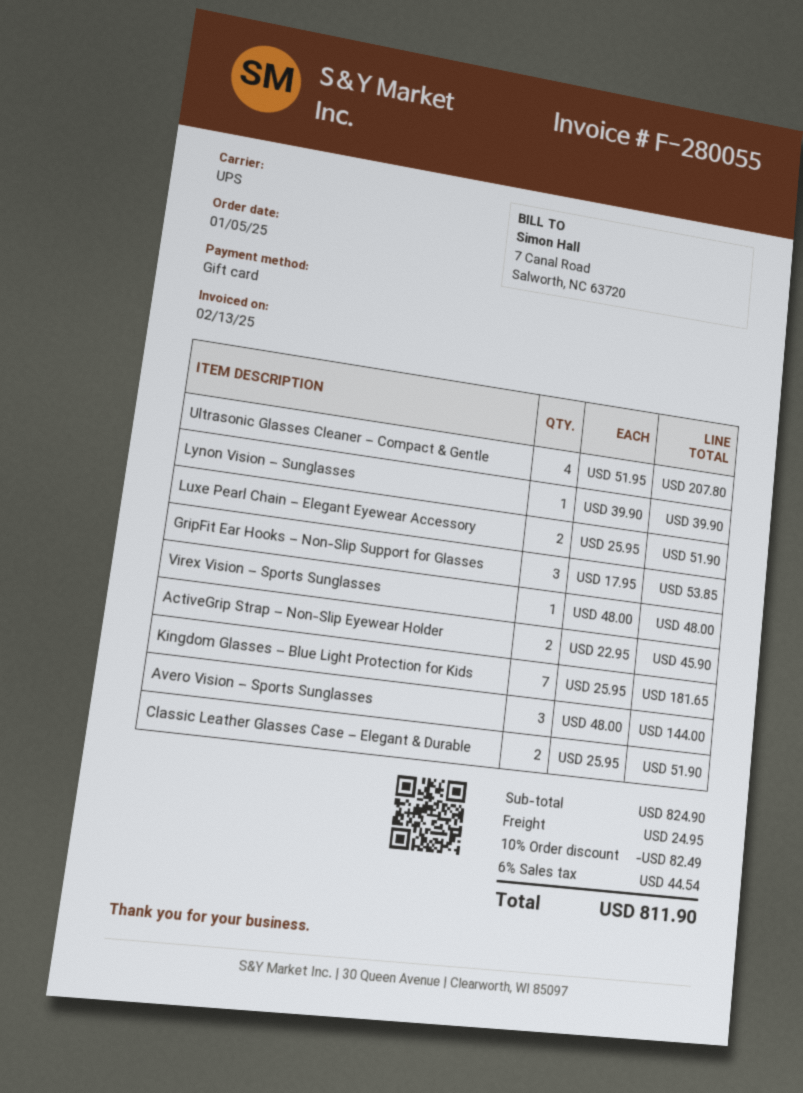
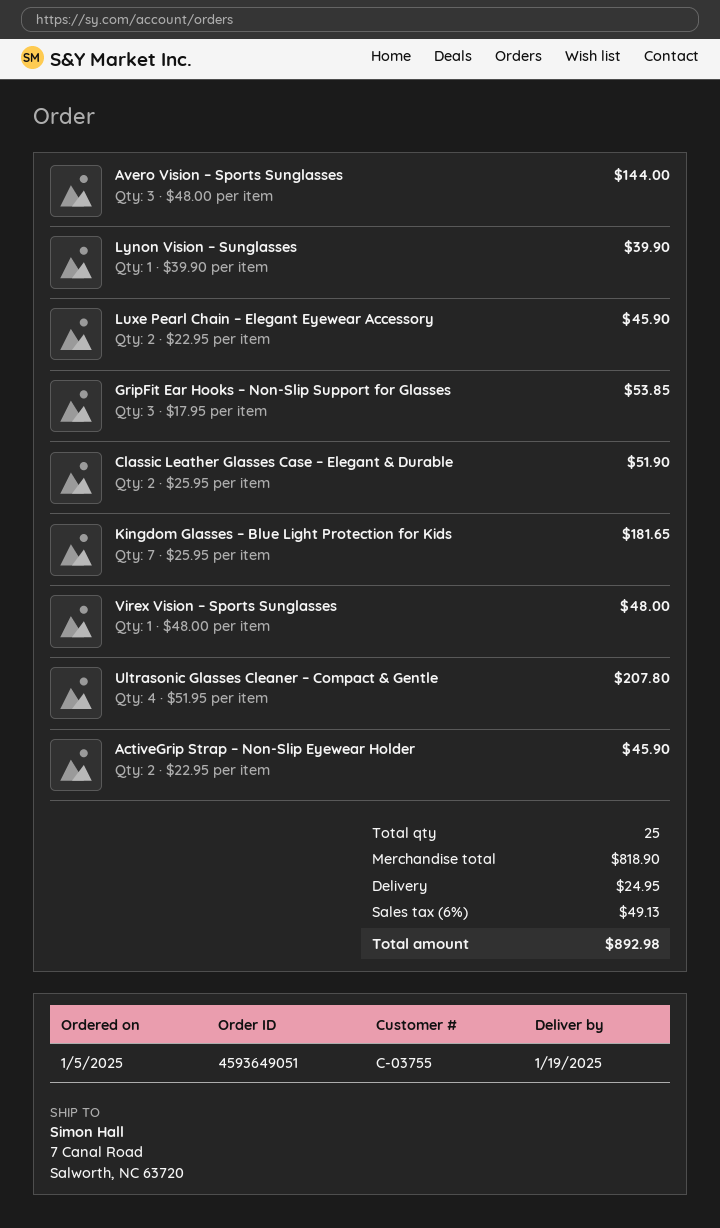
Luxe Pearl Chain – Elegant Eyewear Accessory: 2 x 25.95 = 51.90 -> 2 x 22.95 = 45.90
subtotal: 824.90 -> 818.90
discount: 10% = 82.49 -> none
tax: 6% = 44.54 -> 6% = 49.13
total: 811.90 -> 892.98

